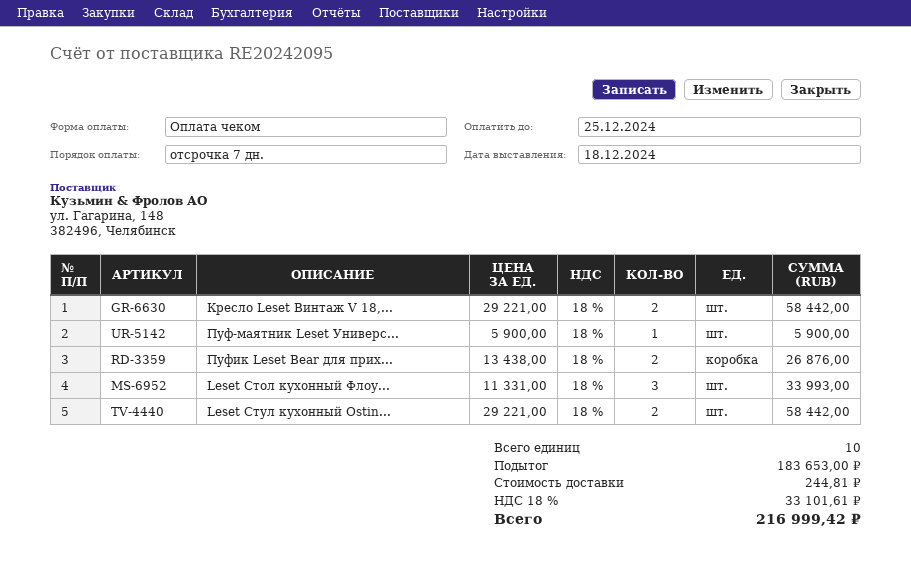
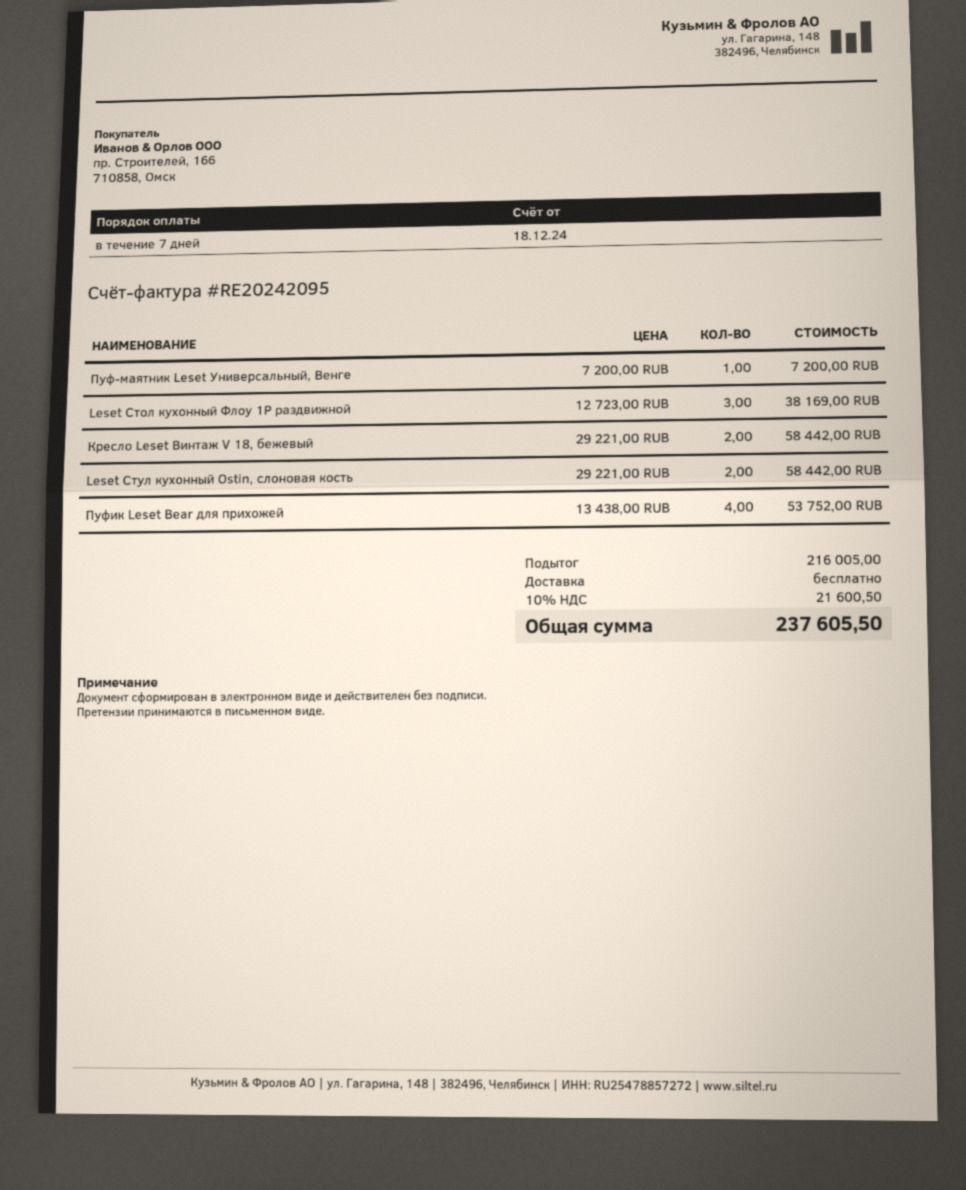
Пуф-маятник Leset Универс...: 1 x 5900.00 = 5900.00 -> 1 x 7200.00 = 7200.00
Пуфик Leset Bear для прих...: 2 x 13438.00 = 26876.00 -> 4 x 13438.00 = 53752.00
Leset Стол кухонный Флоу...: 3 x 11331.00 = 33993.00 -> 3 x 12723.00 = 38169.00
subtotal: 183653.00 -> 216005.00
shipping: 244.81 -> 0.00
tax: 18% = 33101.61 -> 10% = 21600.50
total: 216999.42 -> 237605.50

